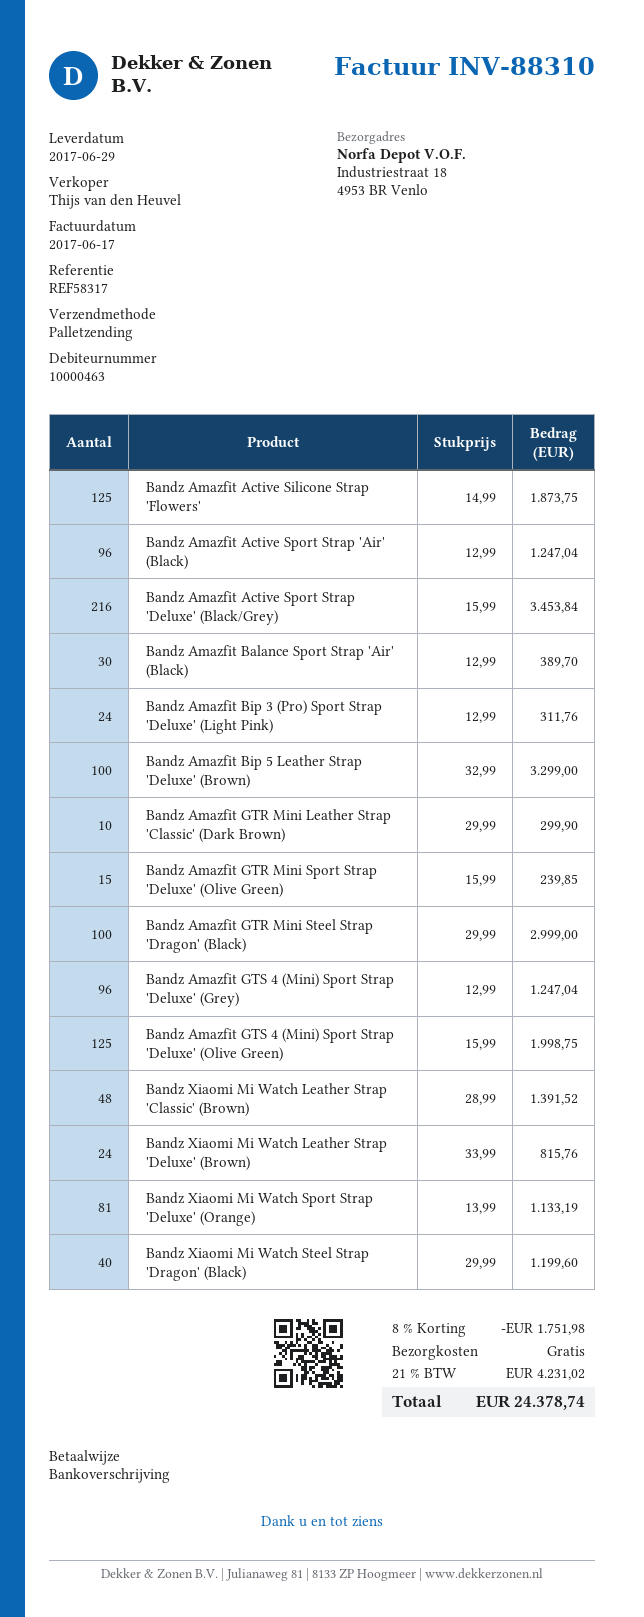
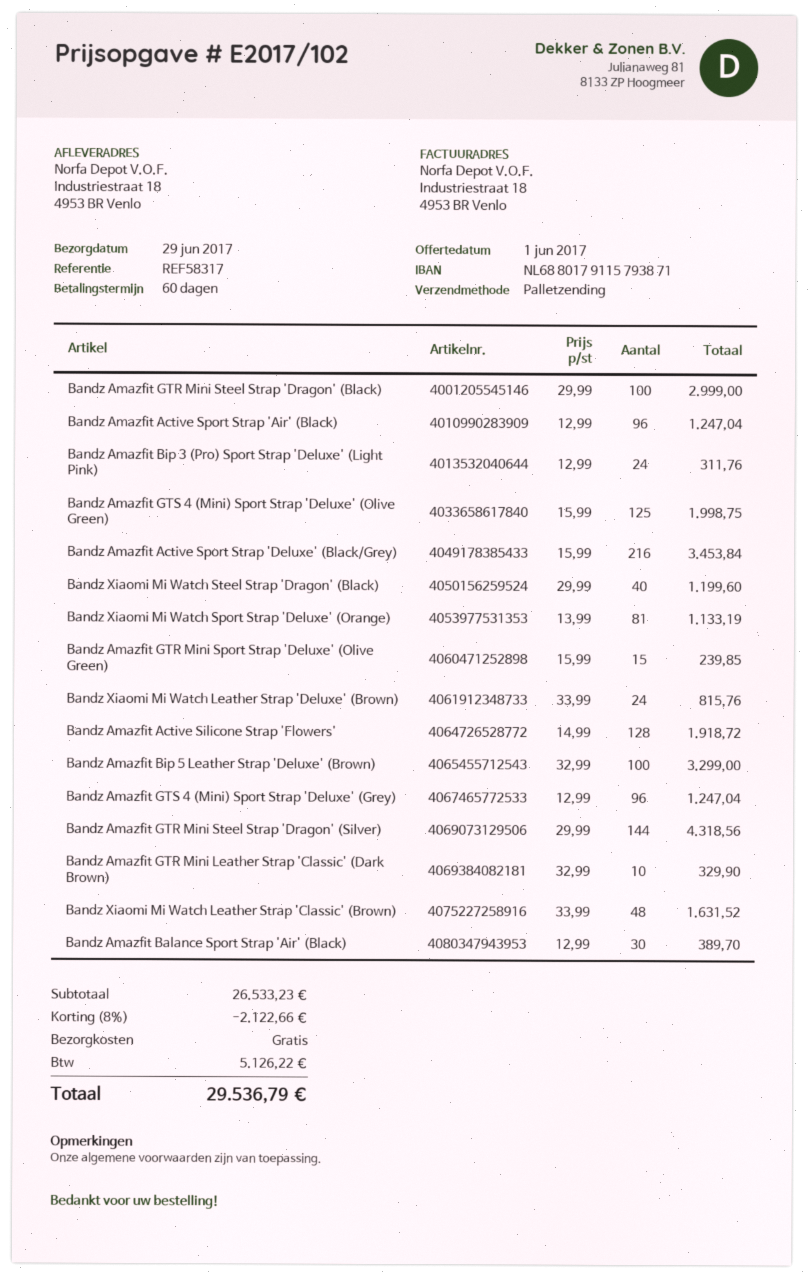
Bandz Amazfit Active Silicone Strap 'Flowers': 125 x 14.99 = 1873.75 -> 128 x 14.99 = 1918.72
Bandz Amazfit GTR Mini Leather Strap 'Classic' (Dark Brown): 10 x 29.99 = 299.90 -> 10 x 32.99 = 329.90
Bandz Xiaomi Mi Watch Leather Strap 'Classic' (Brown): 48 x 28.99 = 1391.52 -> 48 x 33.99 = 1631.52
Bandz Amazfit GTR Mini Steel Strap 'Dragon' (Silver): none -> 144 x 29.99 = 4318.56
discount: 8% = 1751.98 -> 8% = 2122.66
tax: 4231.02 -> 5126.22
total: 24378.74 -> 29536.79

